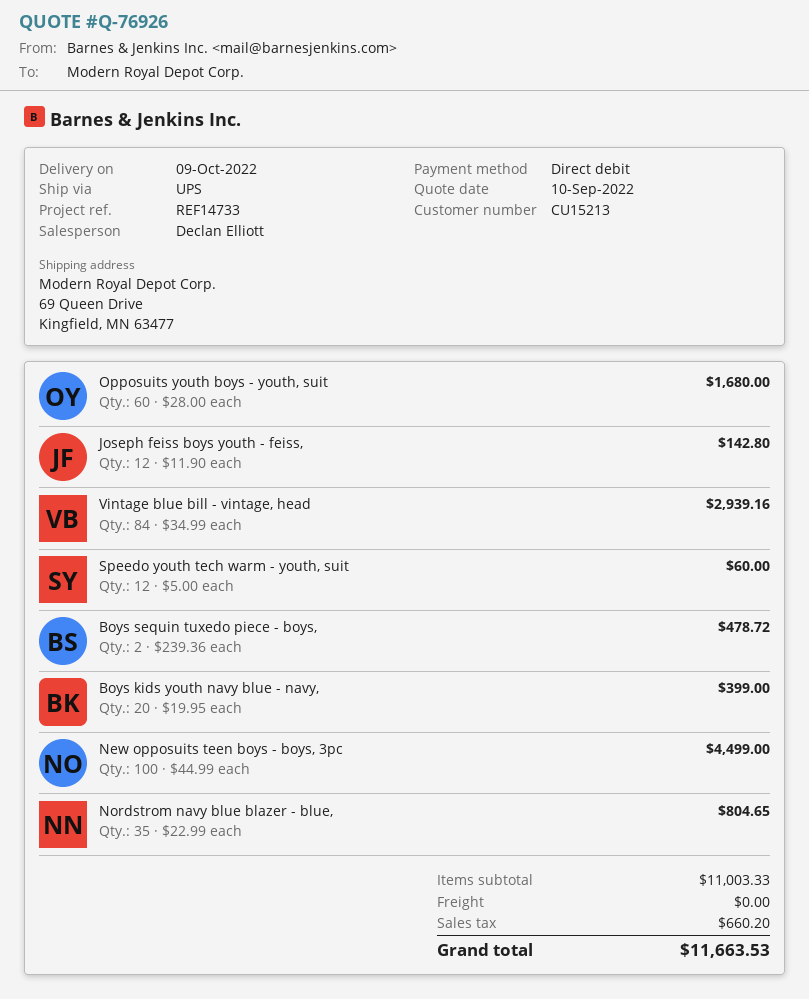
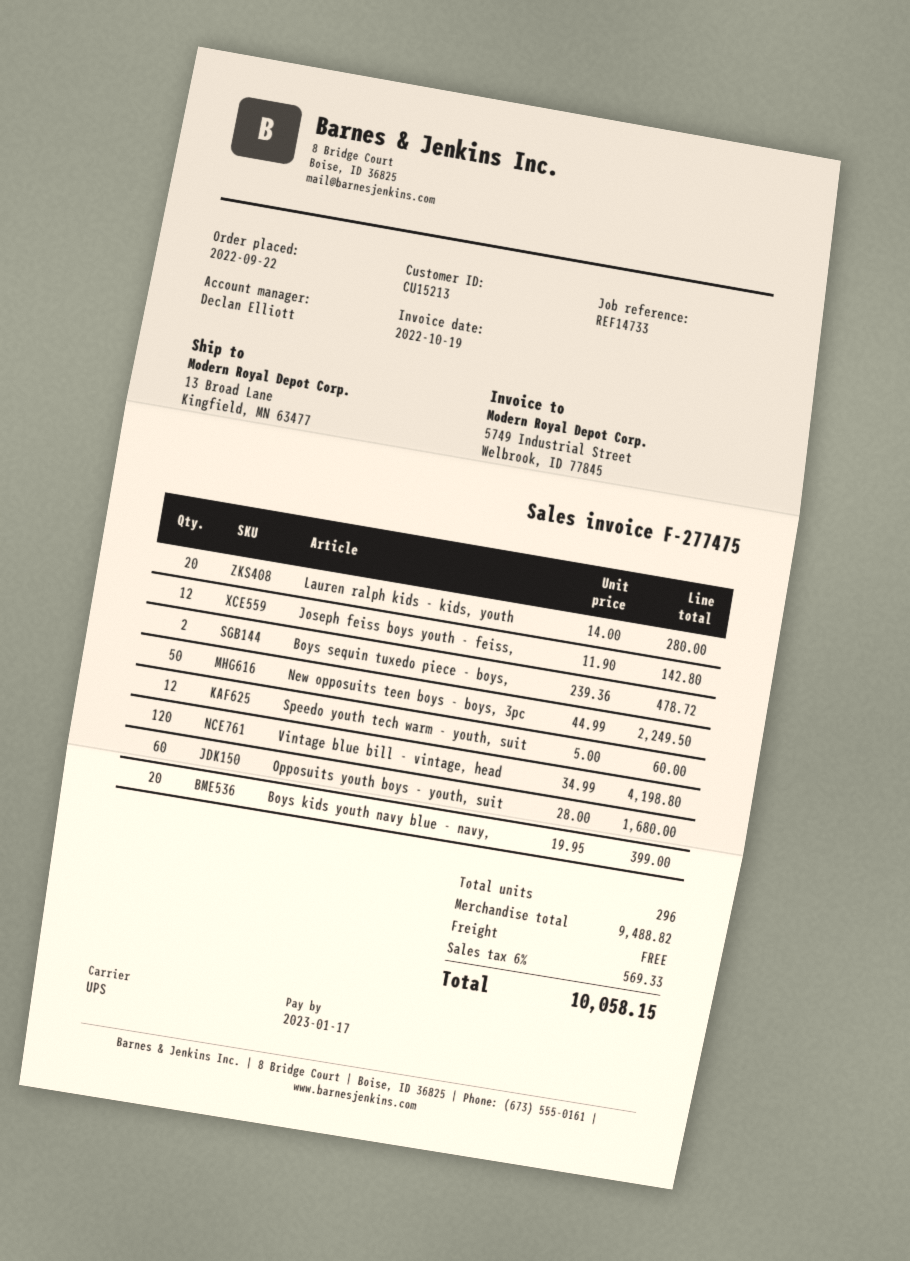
ship to: 69 Queen Drive, Kingfield, MN 63477 -> 13 Broad Lane, Kingfield, MN 63477
Vintage blue bill - vintage, head: 84 x 34.99 = 2939.16 -> 120 x 34.99 = 4198.80
New opposuits teen boys - boys, 3pc: 100 x 44.99 = 4499.00 -> 50 x 44.99 = 2249.50
Nordstrom navy blue blazer - blue,: 35 x 22.99 = 804.65 -> none
Lauren ralph kids - kids, youth: none -> 20 x 14.00 = 280.00
subtotal: 11003.33 -> 9488.82
tax: 660.20 -> 569.33
total: 11663.53 -> 10058.15

